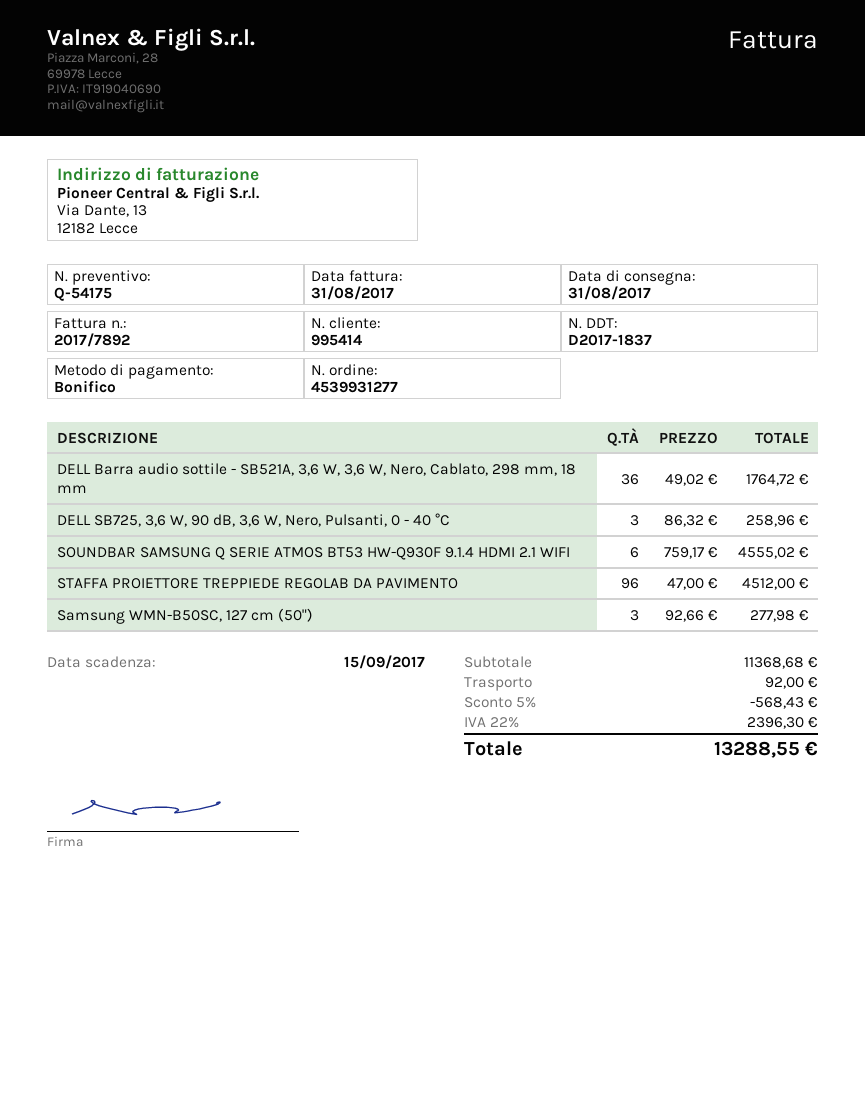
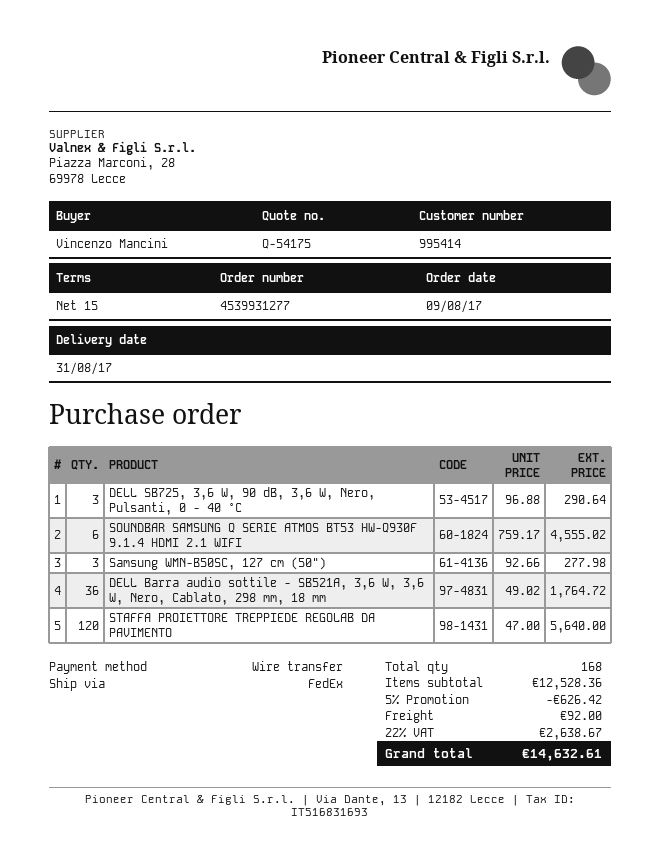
DELL SB725, 3,6 W, 90 dB, 3,6 W, Nero, Pulsanti, 0 - 40 °C: 3 x 86.32 = 258.96 -> 3 x 96.88 = 290.64
STAFFA PROIETTORE TREPPIEDE REGOLAB DA PAVIMENTO: 96 x 47.00 = 4512.00 -> 120 x 47.00 = 5640.00
subtotal: 11368.68 -> 12528.36
discount: 5% = 568.43 -> 5% = 626.42
tax: 22% = 2396.30 -> 22% = 2638.67
total: 13288.55 -> 14632.61

